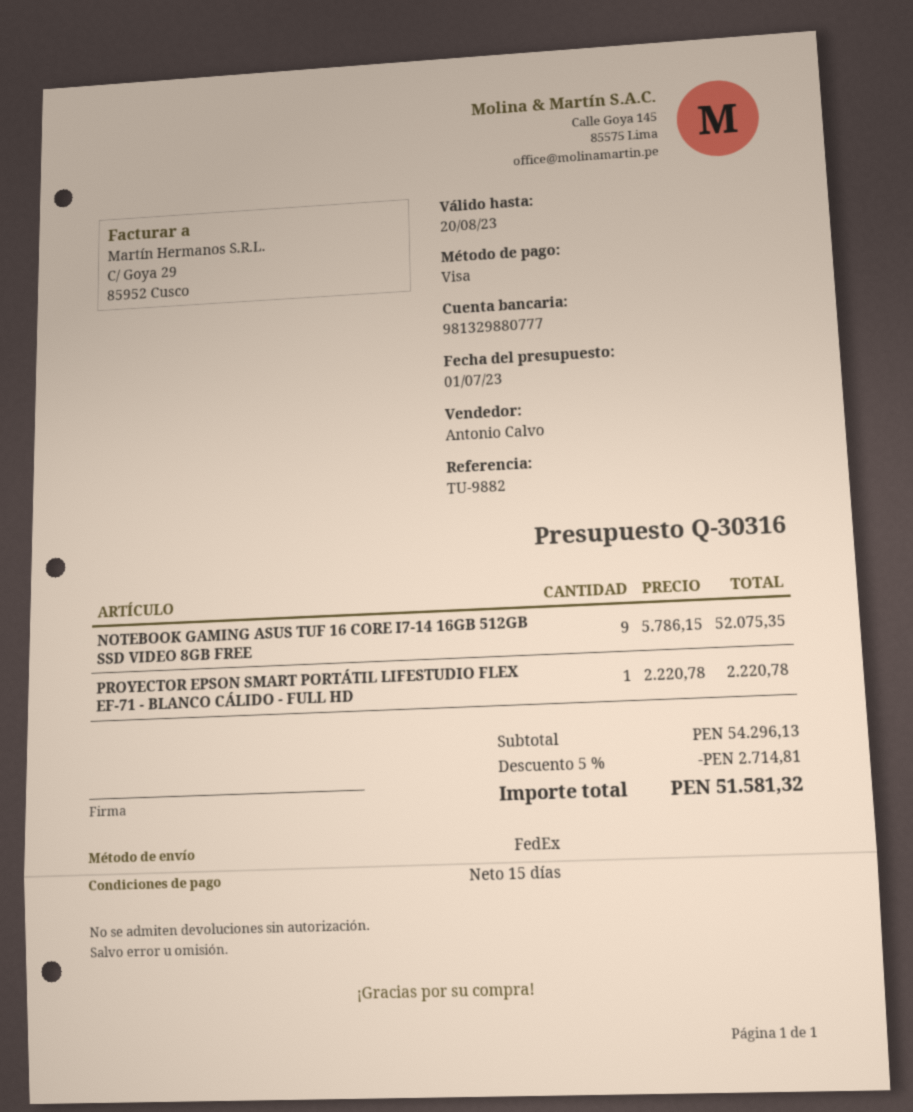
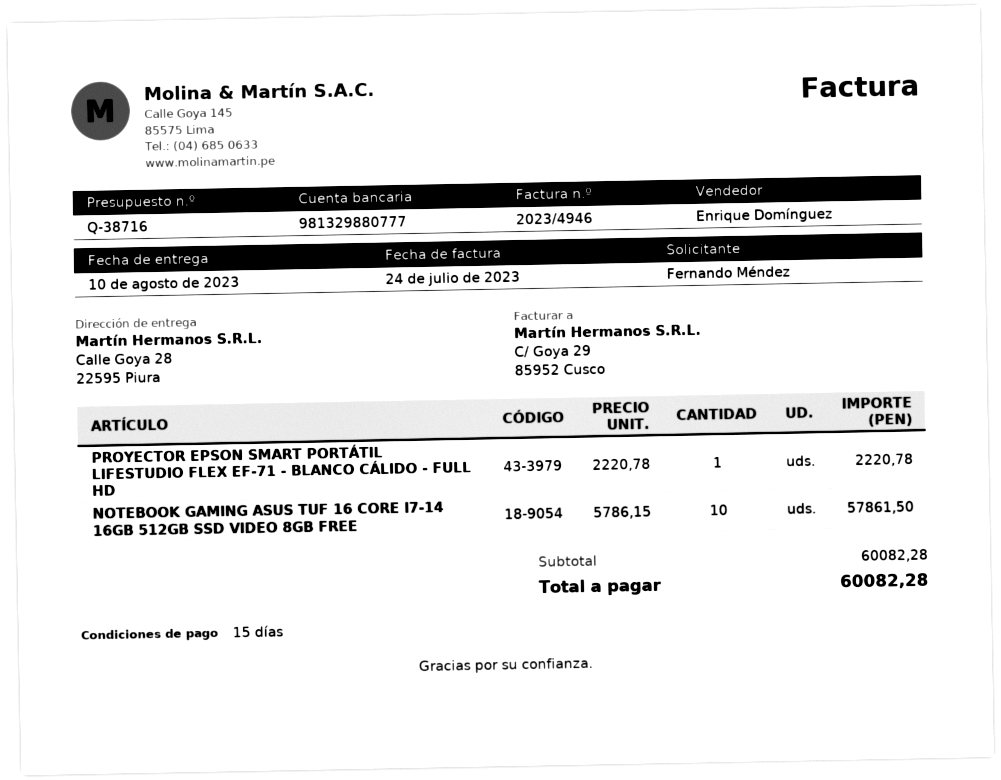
quote number: Q-30316 -> Q-38716
sales rep: Antonio Calvo -> Enrique Domínguez
NOTEBOOK GAMING ASUS TUF 16 CORE I7-14 16GB 512GB SSD VIDEO 8GB FREE: 9 x 5786.15 = 52075.35 -> 10 x 5786.15 = 57861.50
subtotal: 54296.13 -> 60082.28
discount: 5% = 2714.81 -> none
total: 51581.32 -> 60082.28

